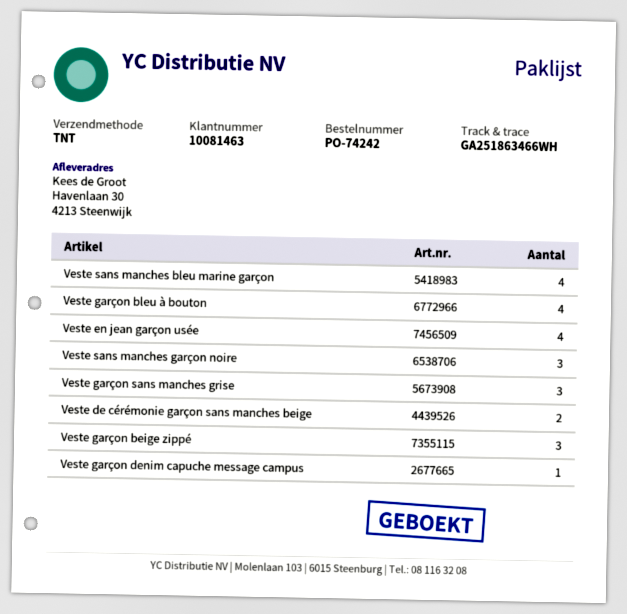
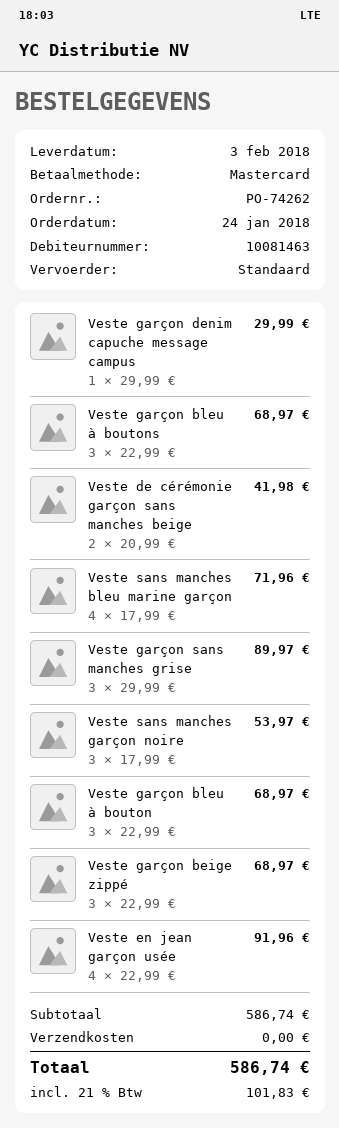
order number: PO-74242 -> PO-74262
shipping method: TNT -> standard
Veste garçon bleu à bouton: 4 -> 3
Veste garçon bleu à boutons: none -> 3

